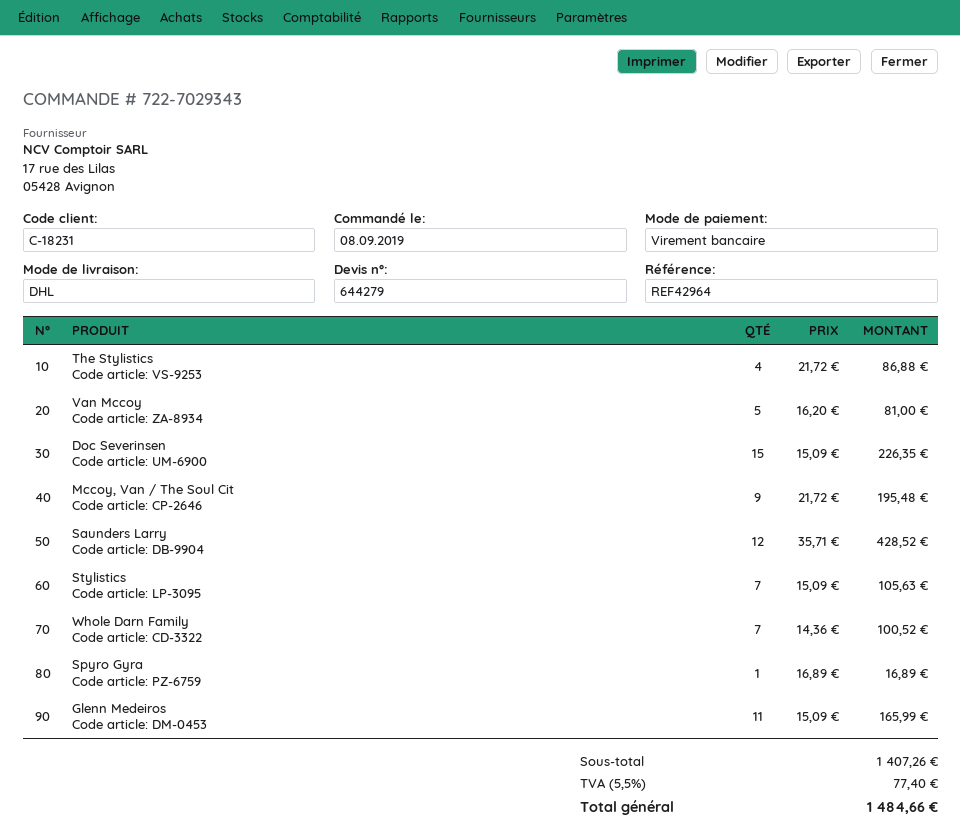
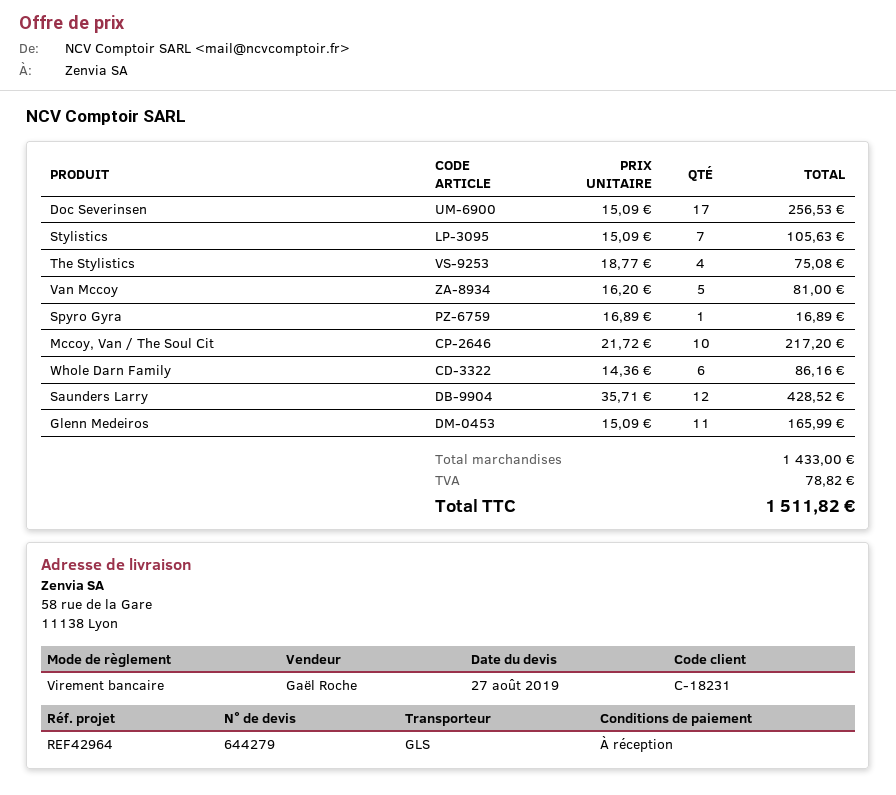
shipping method: DHL -> GLS
The Stylistics: 4 x 21.72 = 86.88 -> 4 x 18.77 = 75.08
Doc Severinsen: 15 x 15.09 = 226.35 -> 17 x 15.09 = 256.53
Mccoy, Van / The Soul Cit: 9 x 21.72 = 195.48 -> 10 x 21.72 = 217.20
Whole Darn Family: 7 x 14.36 = 100.52 -> 6 x 14.36 = 86.16
subtotal: 1407.26 -> 1433.00
tax: 77.40 -> 78.82
total: 1484.66 -> 1511.82

